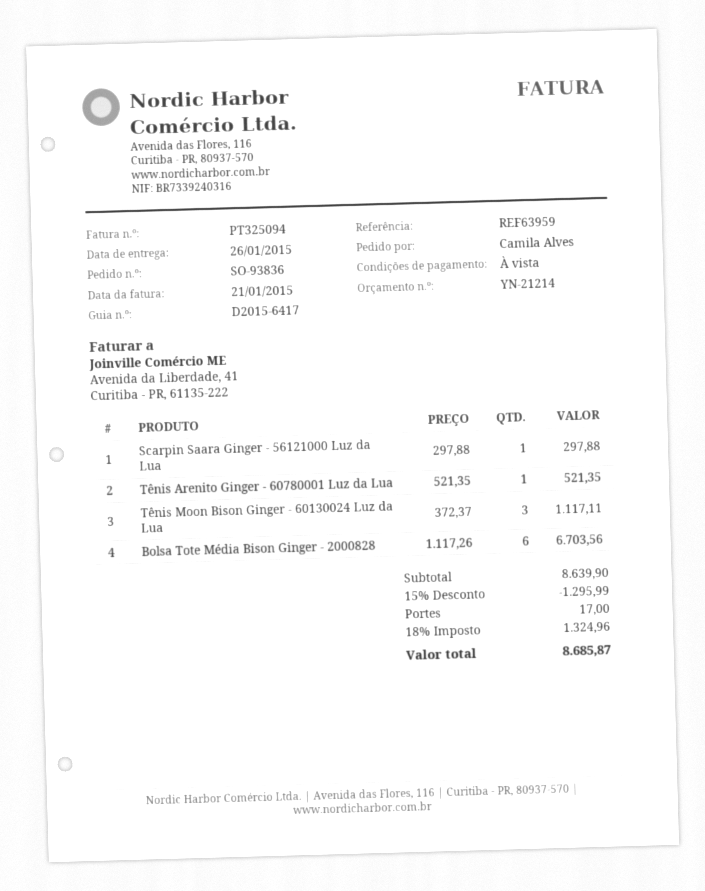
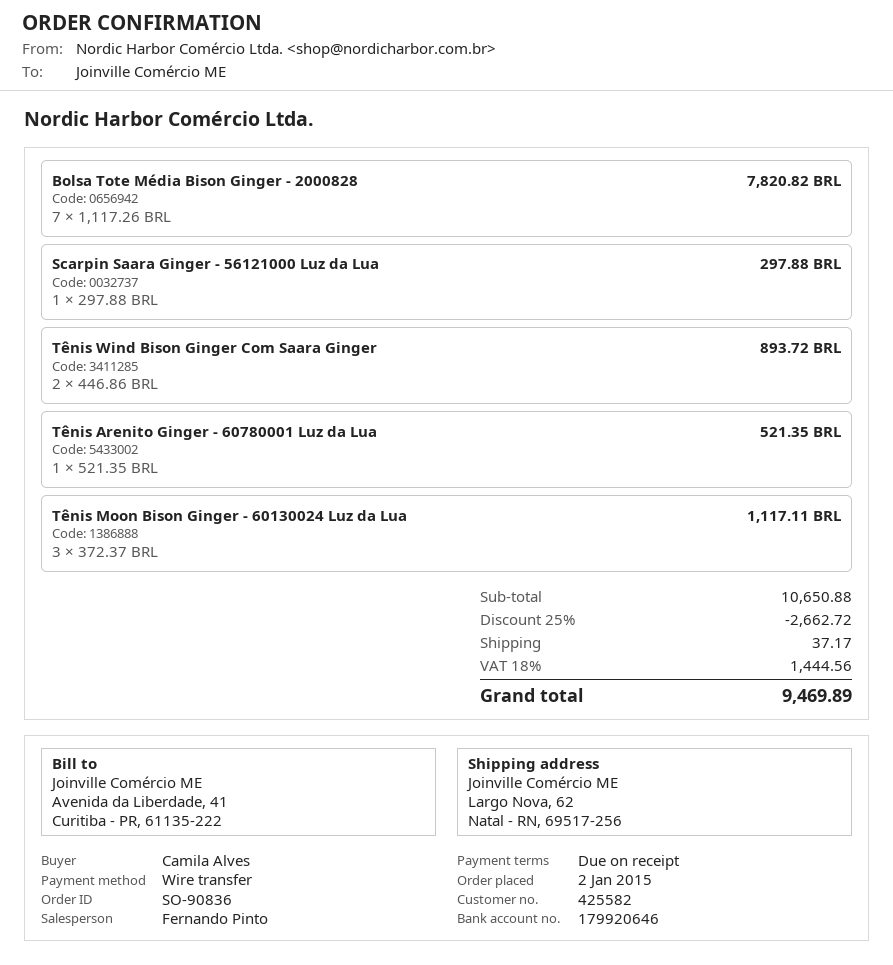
order number: SO-93836 -> SO-90836
Bolsa Tote Média Bison Ginger - 2000828: 6 x 1117.26 = 6703.56 -> 7 x 1117.26 = 7820.82
Tênis Wind Bison Ginger Com Saara Ginger: none -> 2 x 446.86 = 893.72
subtotal: 8639.90 -> 10650.88
discount: 15% = 1295.99 -> 25% = 2662.72
shipping: 17.00 -> 37.17
tax: 18% = 1324.96 -> 18% = 1444.56
total: 8685.87 -> 9469.89

